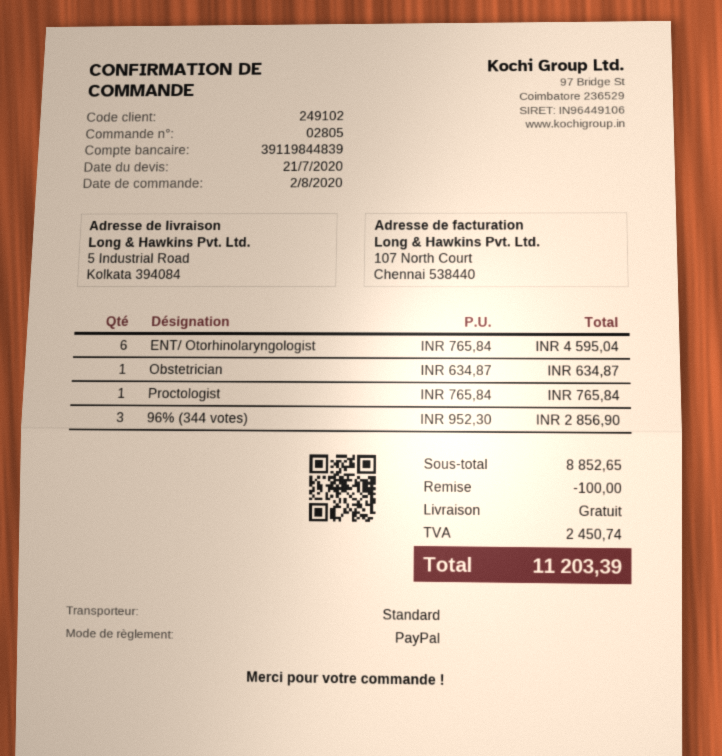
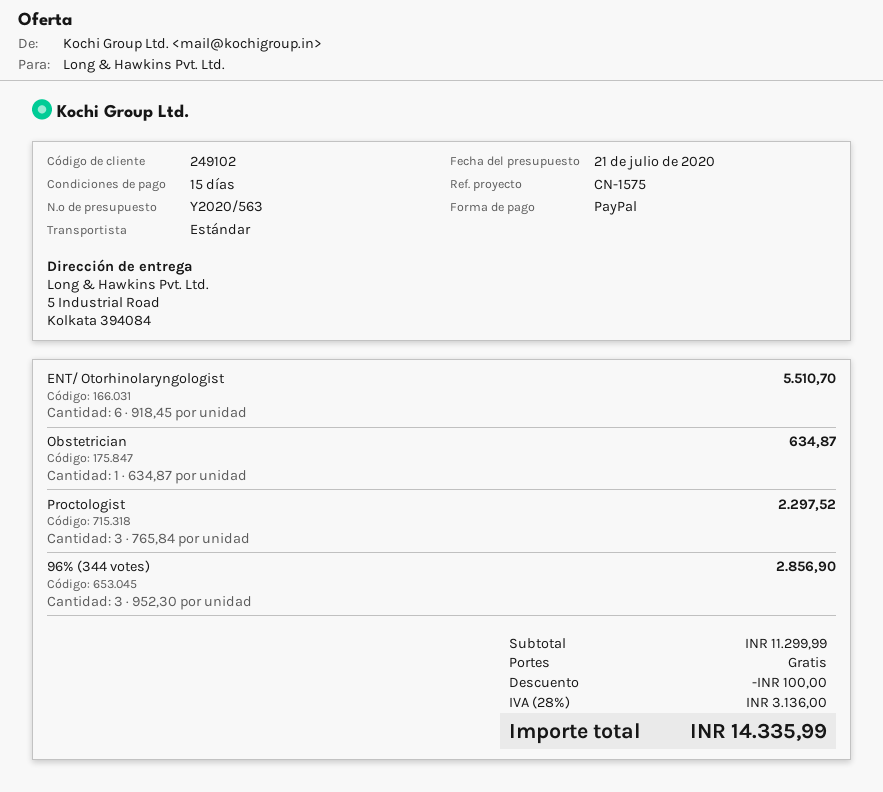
ENT/ Otorhinolaryngologist: 6 x 765.84 = 4595.04 -> 6 x 918.45 = 5510.70
Proctologist: 1 x 765.84 = 765.84 -> 3 x 765.84 = 2297.52
subtotal: 8852.65 -> 11299.99
tax: 2450.74 -> 3136.00
total: 11203.39 -> 14335.99

